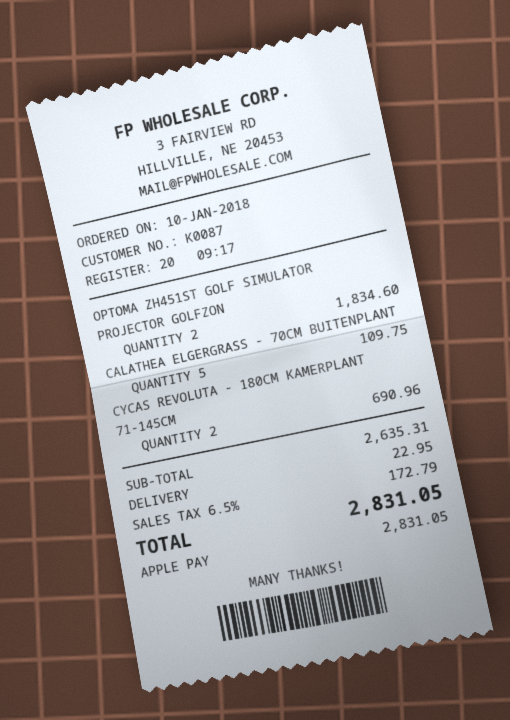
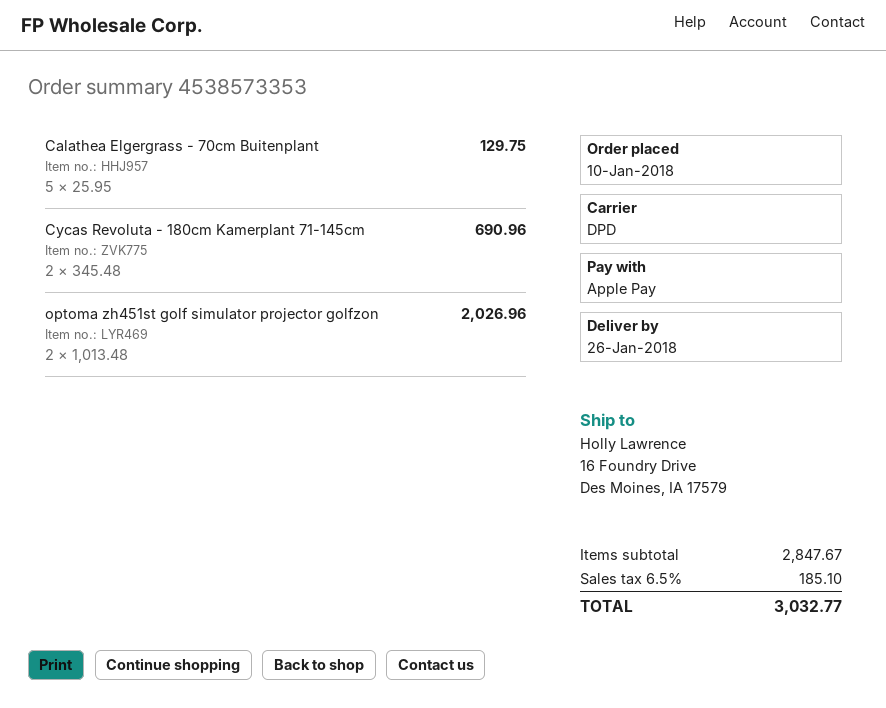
OPTOMA ZH451ST GOLF SIMULATOR PROJECTOR GOLFZON: 2 for 1834.60 -> 2 for 2026.96
CALATHEA ELGERGRASS - 70CM BUITENPLANT: 5 for 109.75 -> 5 for 129.75
subtotal: 2635.31 -> 2847.67
shipping: 22.95 -> none
tax: 6.5% = 172.79 -> 6.5% = 185.10
total: 2831.05 -> 3032.77

